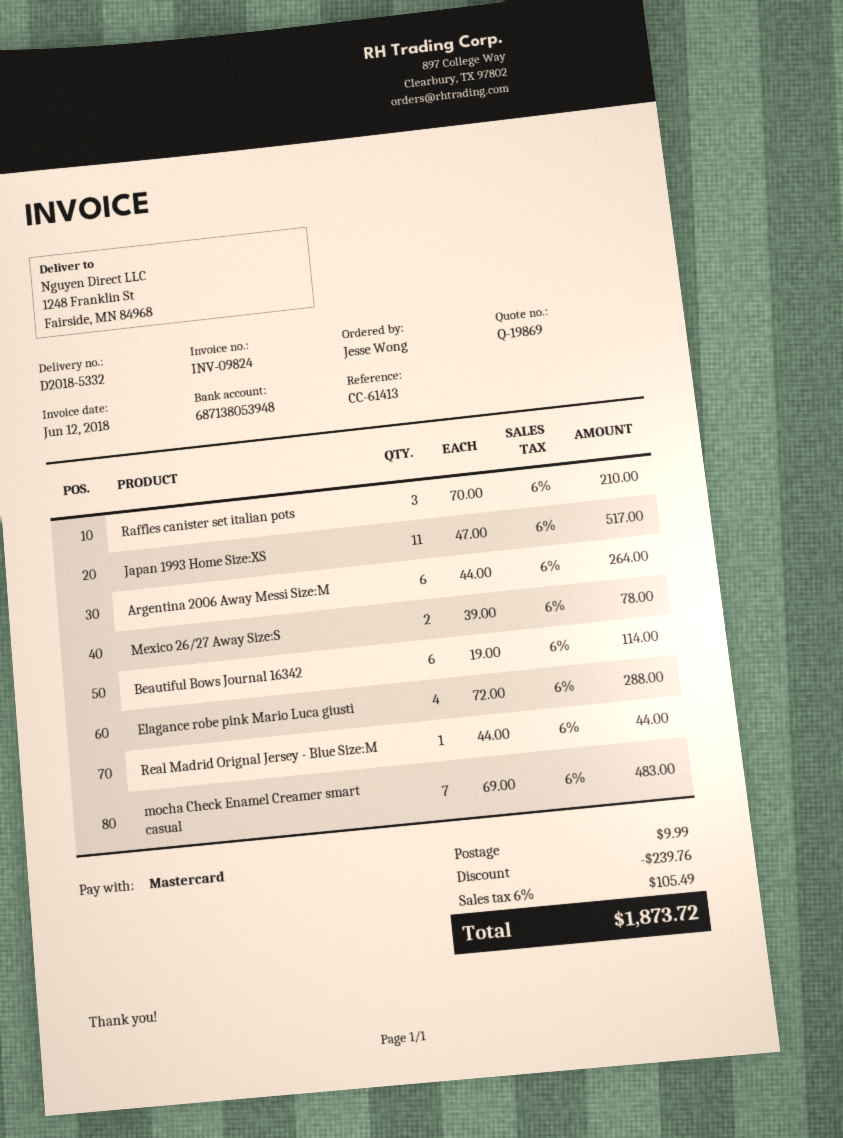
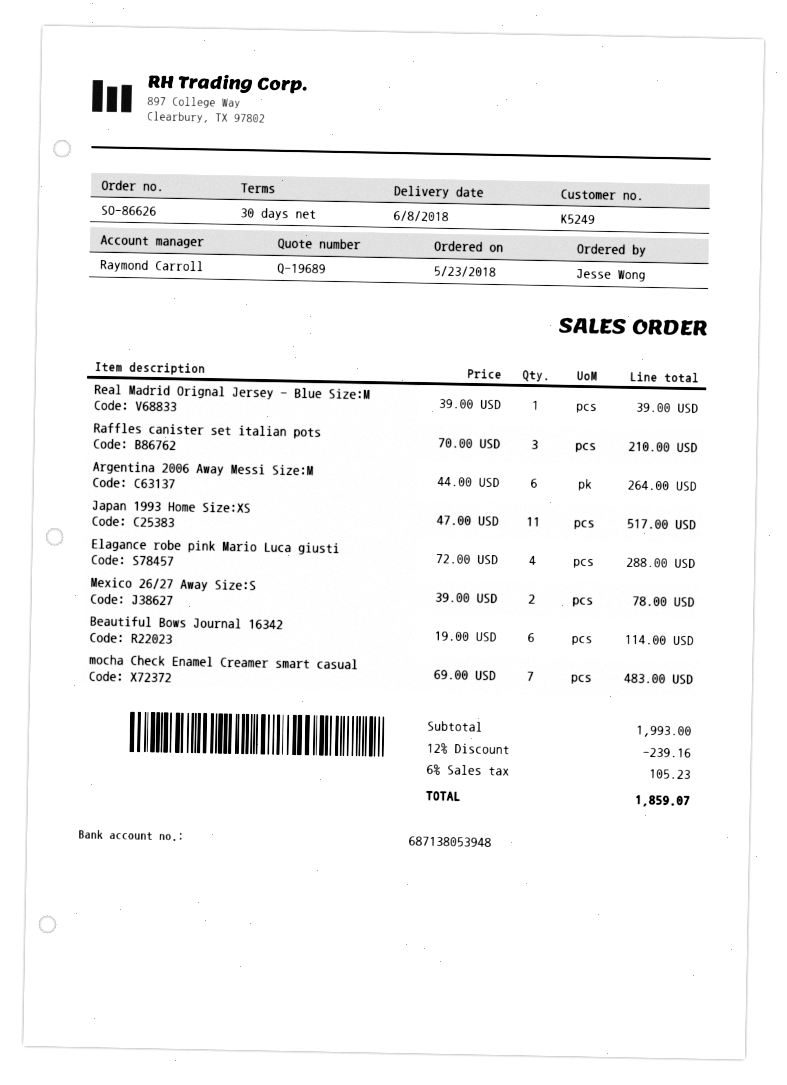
quote number: Q-19869 -> Q-19689
Real Madrid Orignal Jersey - Blue Size:M: 1 x 44.00 = 44.00 -> 1 x 39.00 = 39.00
discount: 239.76 -> 239.16
shipping: 9.99 -> none
tax: 6% = 105.49 -> 6% = 105.23
total: 1873.72 -> 1859.07

